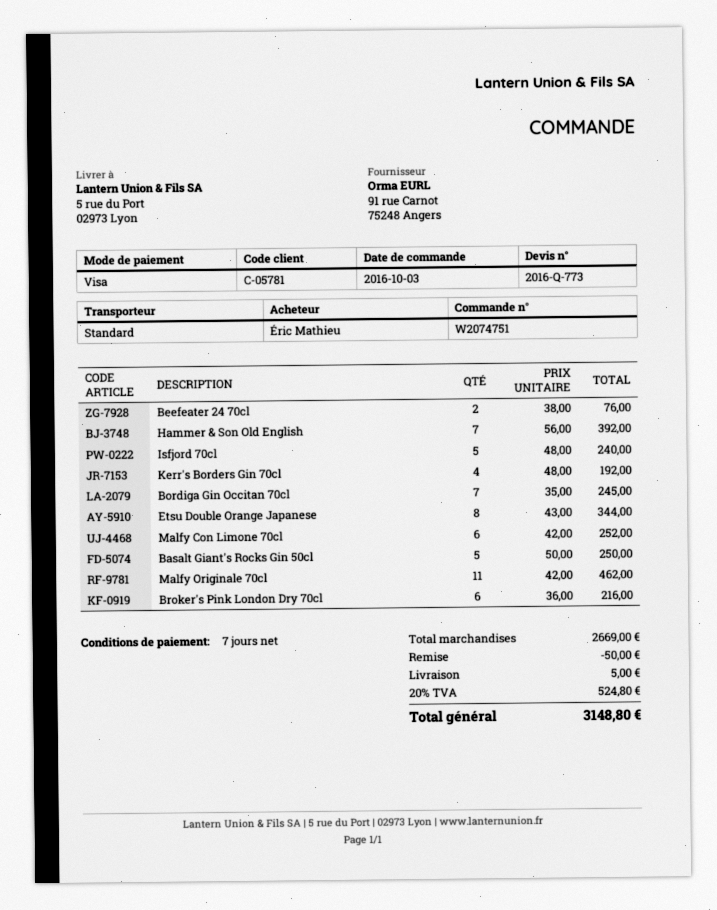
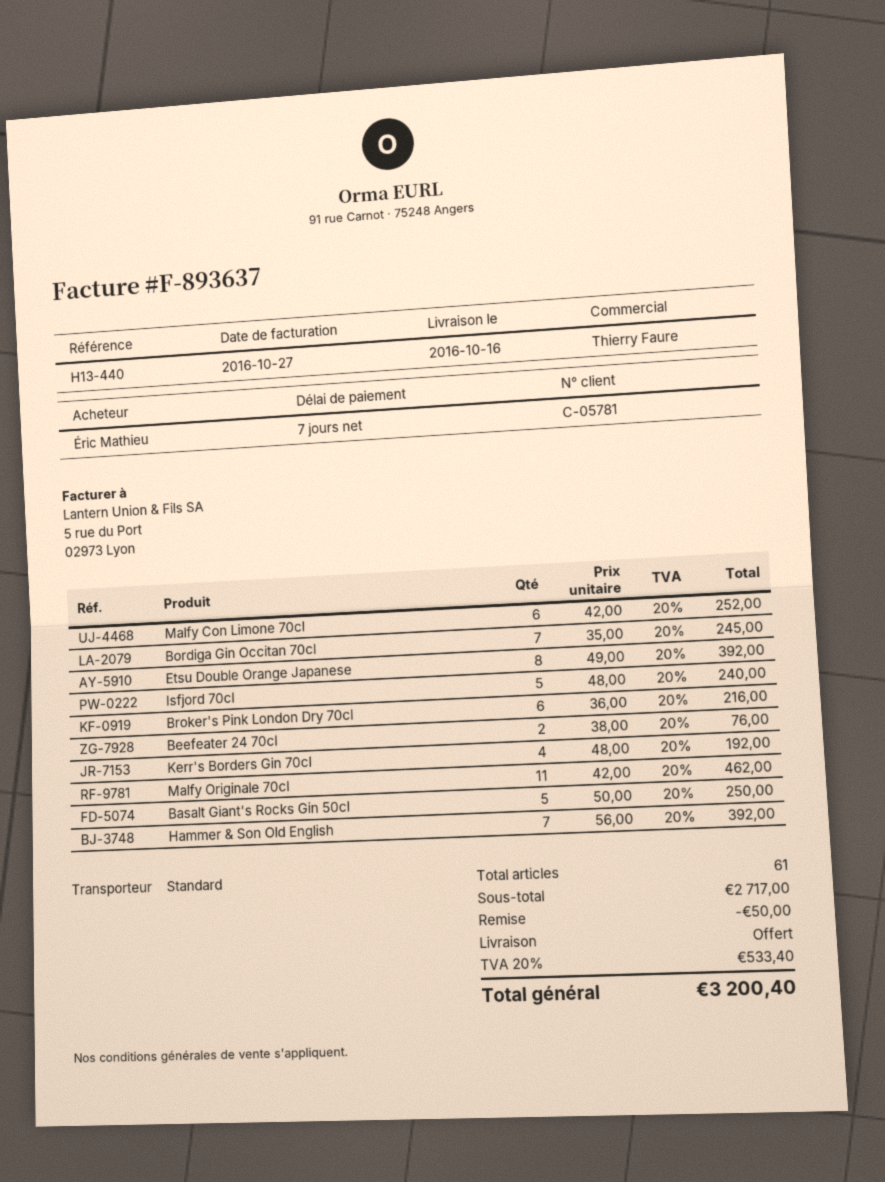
Etsu Double Orange Japanese: 8 x 43.00 = 344.00 -> 8 x 49.00 = 392.00
subtotal: 2669.00 -> 2717.00
shipping: 5.00 -> 0.00
tax: 20% = 524.80 -> 20% = 533.40
total: 3148.80 -> 3200.40

